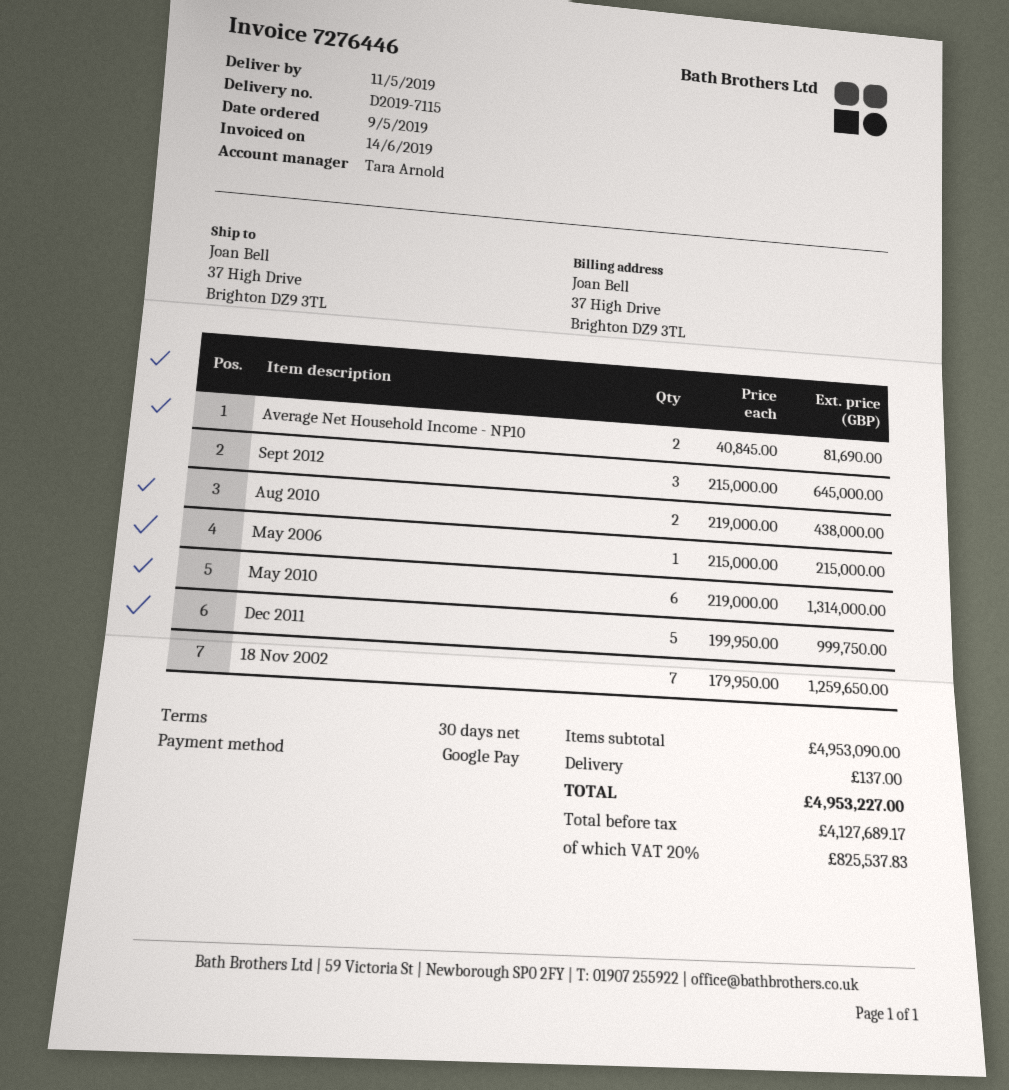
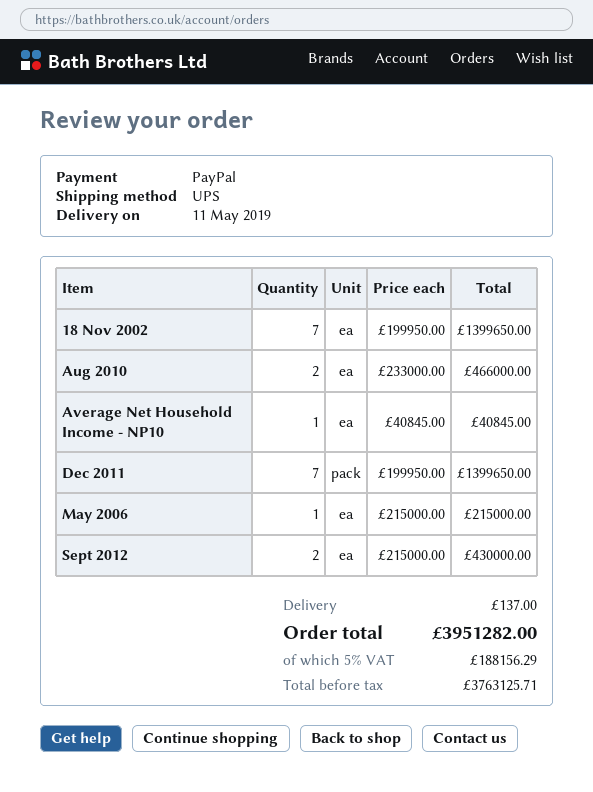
payment method: Google Pay -> PayPal
Average Net Household Income - NP10: 2 x 40845.00 = 81690.00 -> 1 x 40845.00 = 40845.00
Sept 2012: 3 x 215000.00 = 645000.00 -> 2 x 215000.00 = 430000.00
Aug 2010: 2 x 219000.00 = 438000.00 -> 2 x 233000.00 = 466000.00
May 2010: 6 x 219000.00 = 1314000.00 -> none
Dec 2011: 5 x 199950.00 = 999750.00 -> 7 x 199950.00 = 1399650.00
18 Nov 2002: 7 x 179950.00 = 1259650.00 -> 7 x 199950.00 = 1399650.00
net: 4127689.17 -> 3763125.71
tax: 20% = 825537.83 -> 5% = 188156.29
total: 4953227.00 -> 3951282.00

